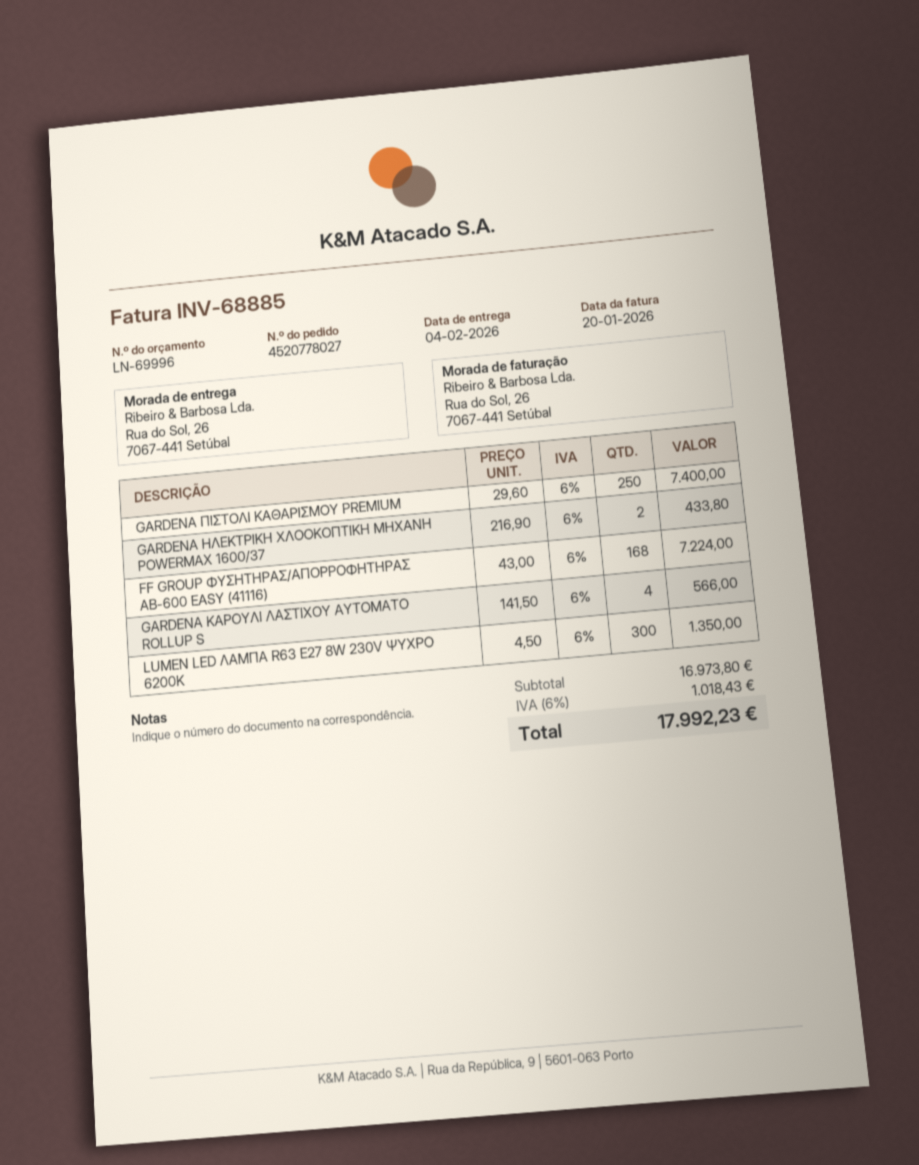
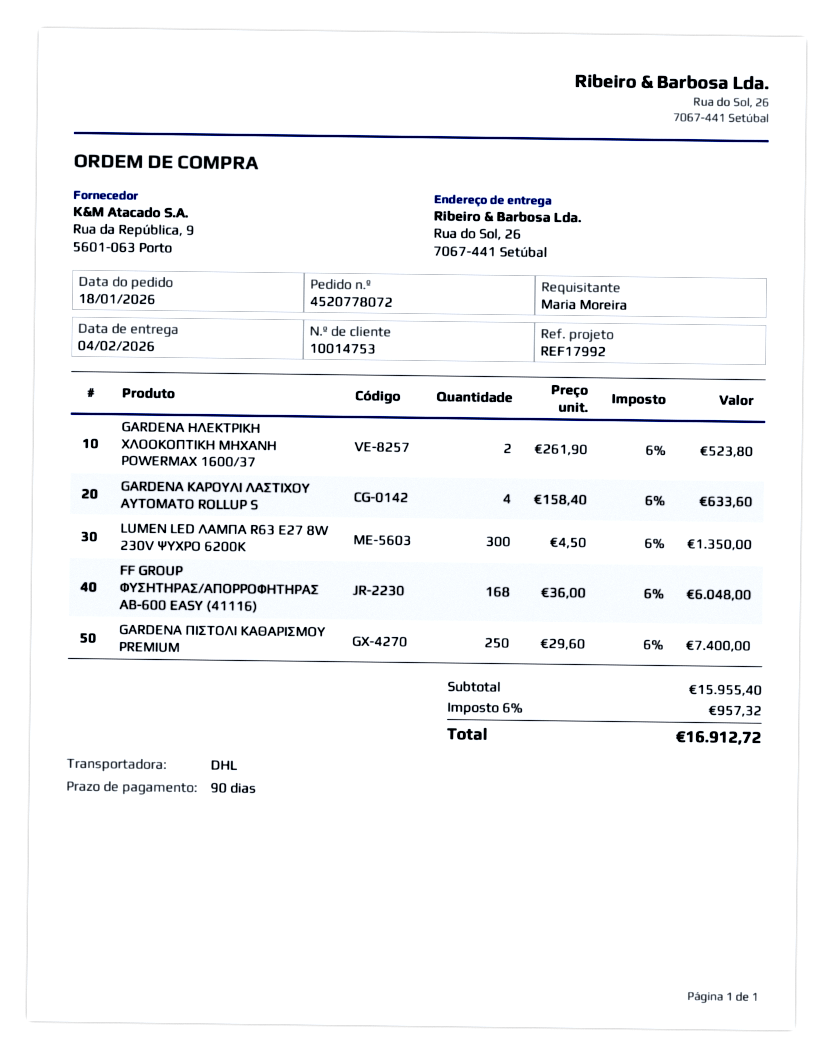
order number: 4520778027 -> 4520778072
GARDENA ΗΛΕΚΤΡΙΚΗ ΧΛΟΟΚΟΠΤΙΚΗ ΜΗΧΑΝΗ POWERMAX 1600/37: 2 x 216.90 = 433.80 -> 2 x 261.90 = 523.80
FF GROUP ΦΥΣΗΤΗΡΑΣ/ΑΠΟΡΡΟΦΗΤΗΡΑΣ AB-600 EASY (41116): 168 x 43.00 = 7224.00 -> 168 x 36.00 = 6048.00
GARDENA ΚΑΡΟΥΛΙ ΛΑΣΤΙΧΟΥ ΑΥΤΟΜΑΤΟ ROLLUP S: 4 x 141.50 = 566.00 -> 4 x 158.40 = 633.60
subtotal: 16973.80 -> 15955.40
tax: 6% = 1018.43 -> 6% = 957.32
total: 17992.23 -> 16912.72

